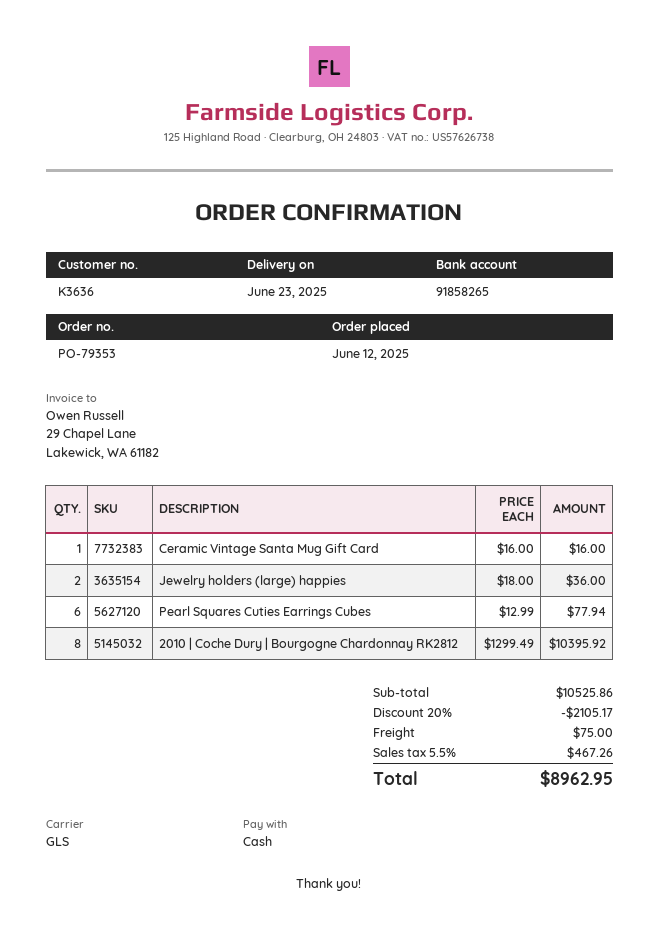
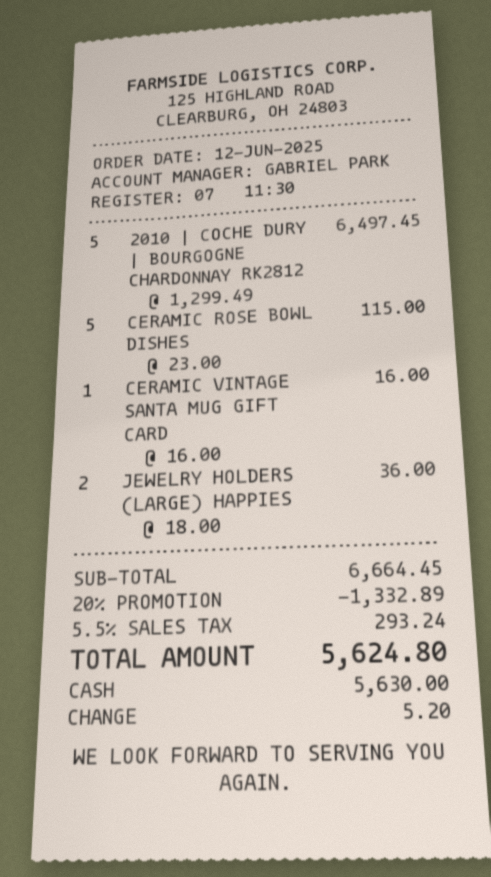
Pearl Squares Cuties Earrings Cubes: 6 x 12.99 = 77.94 -> none
2010 | Coche Dury | Bourgogne Chardonnay RK2812: 8 x 1299.49 = 10395.92 -> 5 x 1299.49 = 6497.45
CERAMIC ROSE BOWL DISHES: none -> 5 x 23.00 = 115.00
subtotal: 10525.86 -> 6664.45
discount: 20% = 2105.17 -> 20% = 1332.89
shipping: 75.00 -> none
tax: 5.5% = 467.26 -> 5.5% = 293.24
total: 8962.95 -> 5624.80

